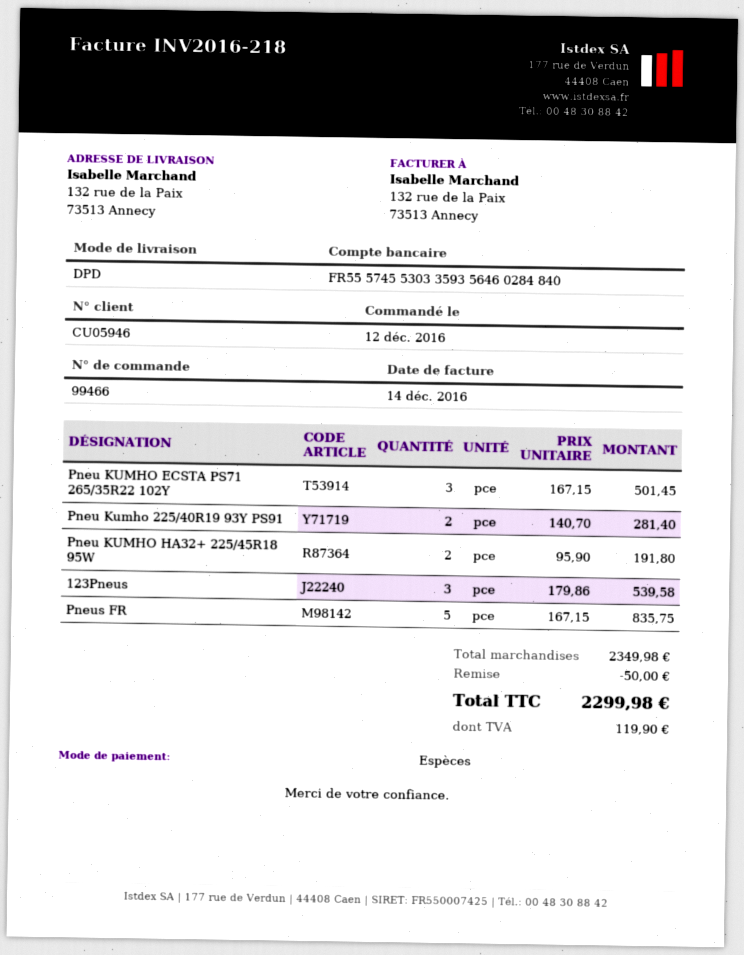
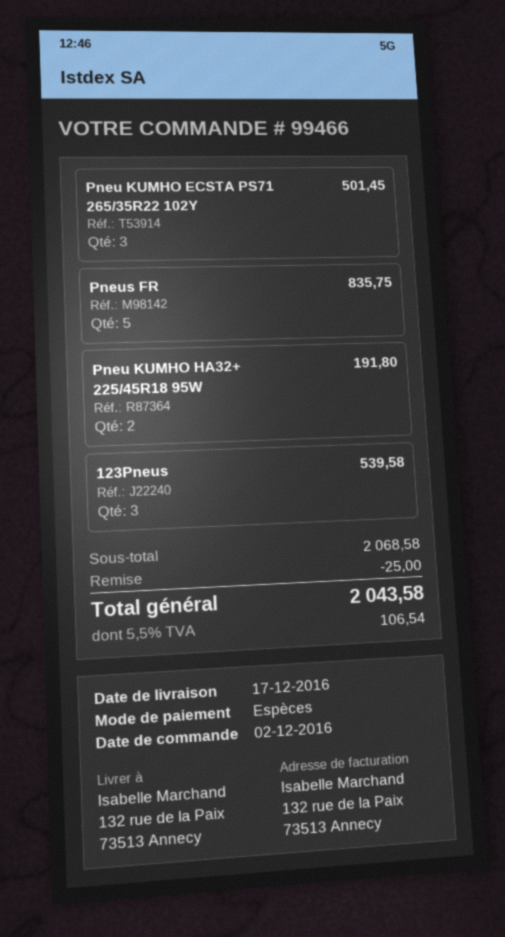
order date: 2016-12-12 -> 2016-12-02
Pneu Kumho 225/40R19 93Y PS91: 2 for 281.40 -> none
subtotal: 2349.98 -> 2068.58
discount: 50.00 -> 25.00
tax: 119.90 -> 106.54
total: 2299.98 -> 2043.58

